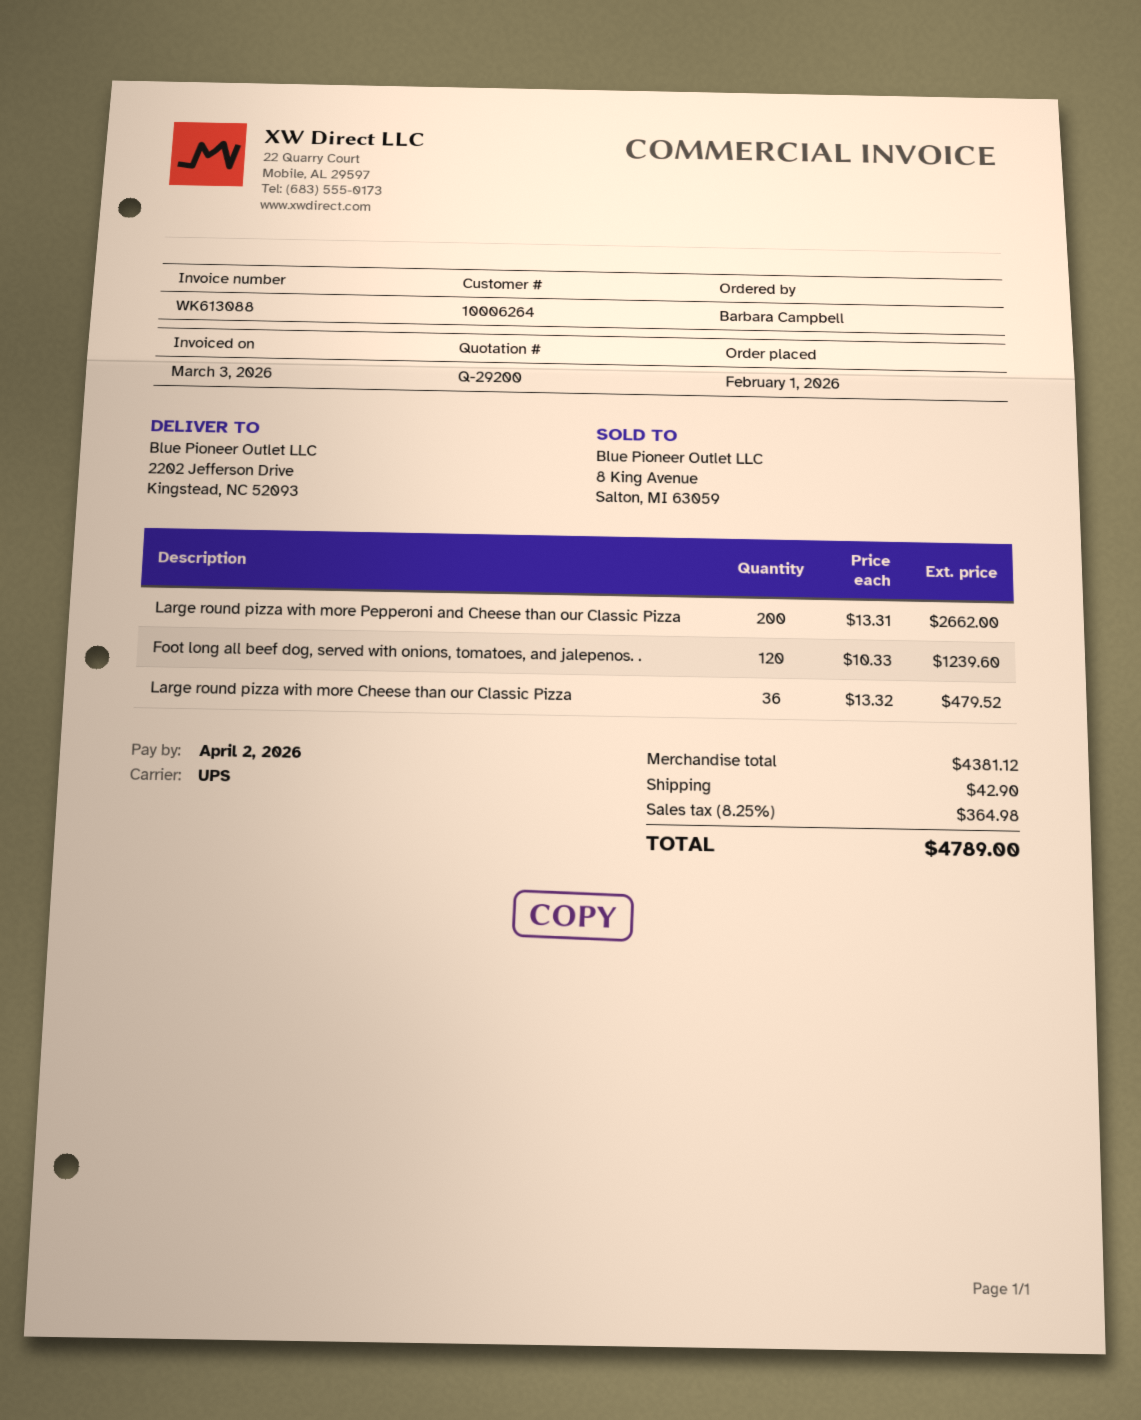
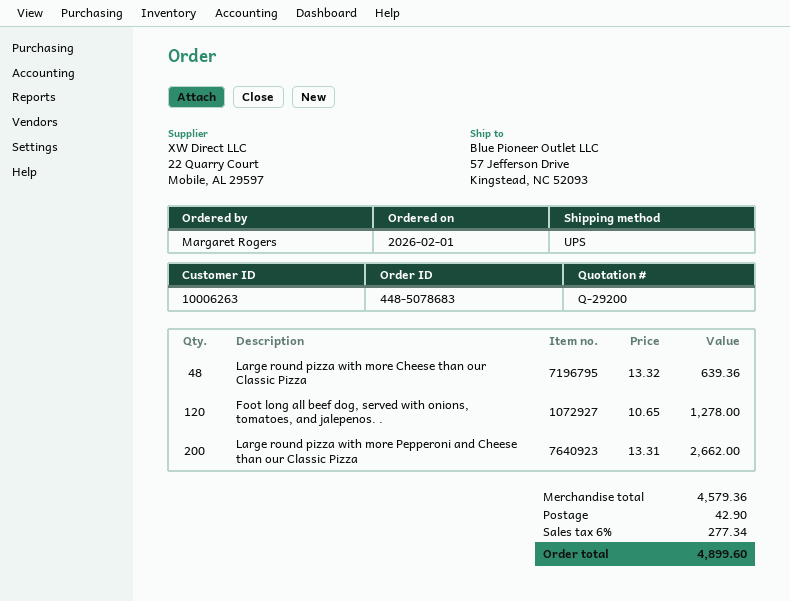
customer number: 10006264 -> 10006263
ordered by: Barbara Campbell -> Margaret Rogers
ship to: 2202 Jefferson Drive, Kingstead, NC 52093 -> 57 Jefferson Drive, Kingstead, NC 52093
Foot long all beef dog, served with onions, tomatoes, and jalepenos. .: 120 x 10.33 = 1239.60 -> 120 x 10.65 = 1278.00
Large round pizza with more Cheese than our Classic Pizza: 36 x 13.32 = 479.52 -> 48 x 13.32 = 639.36
subtotal: 4381.12 -> 4579.36
tax: 8.25% = 364.98 -> 6% = 277.34
total: 4789.00 -> 4899.60

